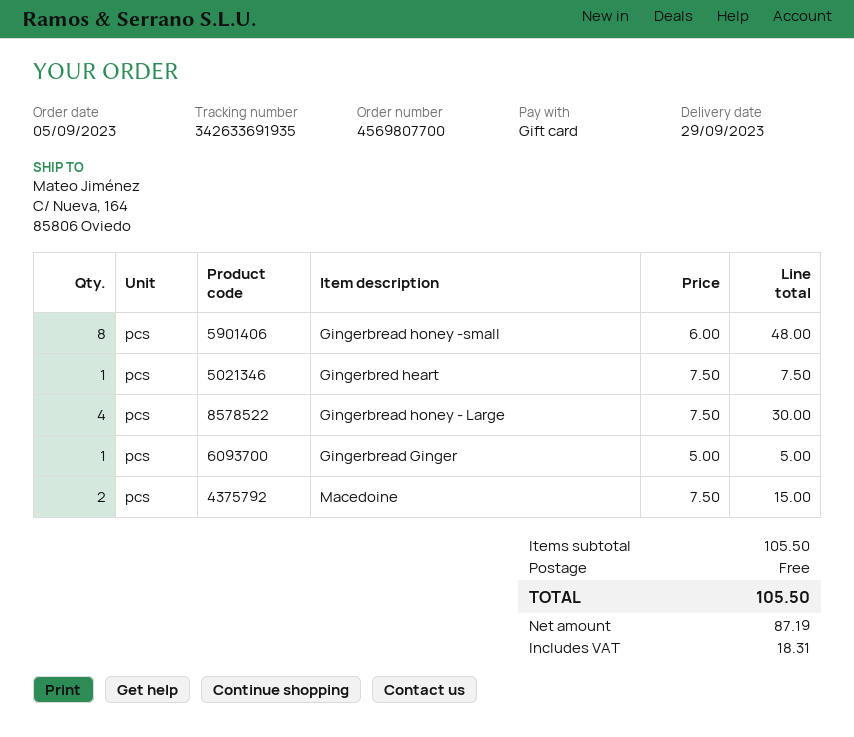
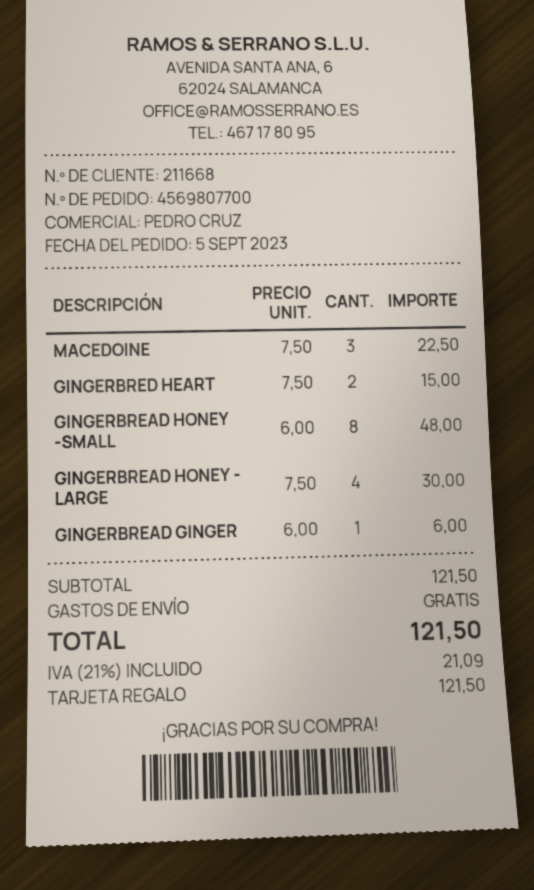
Gingerbred heart: 1 x 7.50 = 7.50 -> 2 x 7.50 = 15.00
Gingerbread Ginger: 1 x 5.00 = 5.00 -> 1 x 6.00 = 6.00
Macedoine: 2 x 7.50 = 15.00 -> 3 x 7.50 = 22.50
subtotal: 105.50 -> 121.50
tax: 18.31 -> 21.09
total: 105.50 -> 121.50

